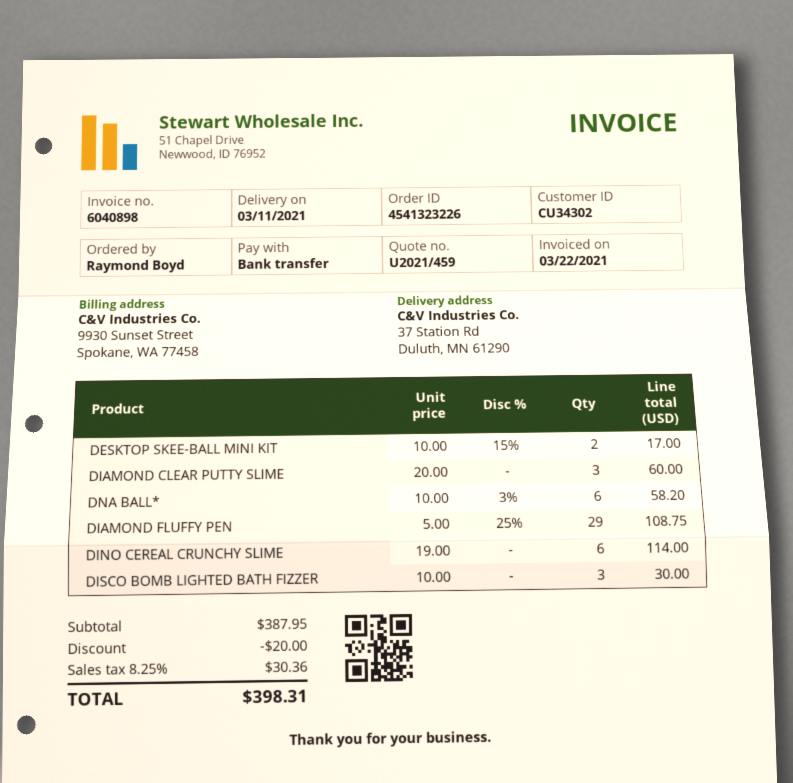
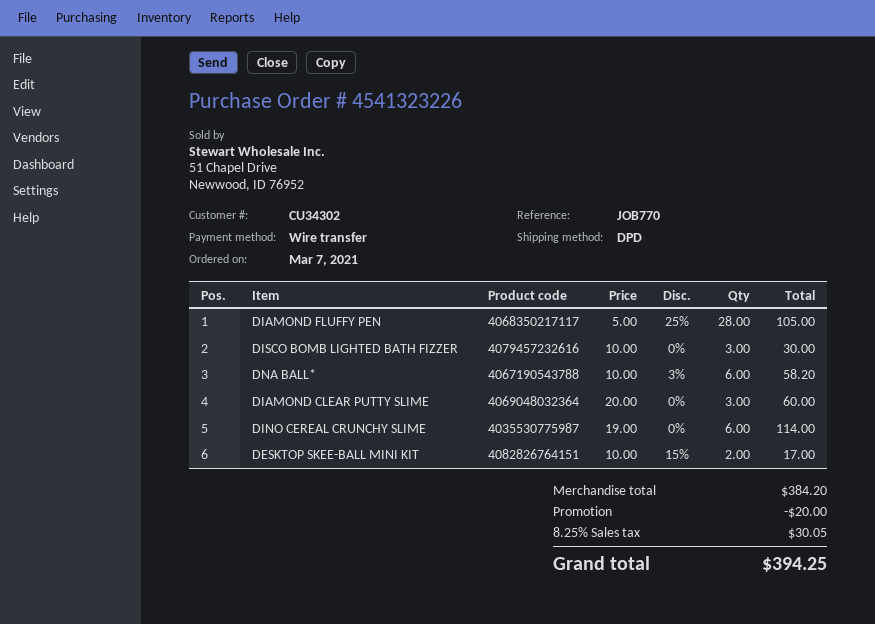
DIAMOND FLUFFY PEN: 29 x 5.00 - 25% = 108.75 -> 28 x 5.00 - 25% = 105.00
subtotal: 387.95 -> 384.20
tax: 8.25% = 30.36 -> 8.25% = 30.05
total: 398.31 -> 394.25

